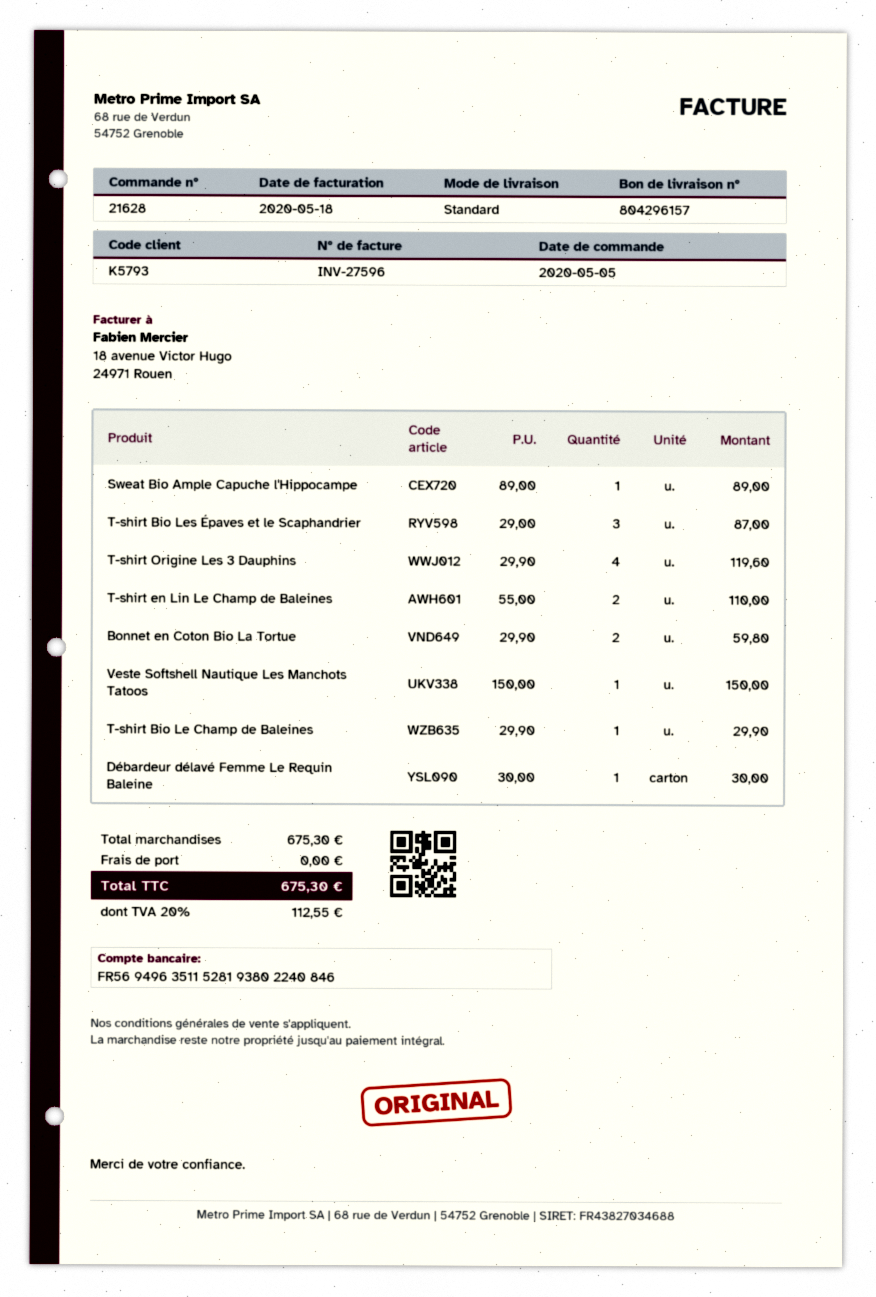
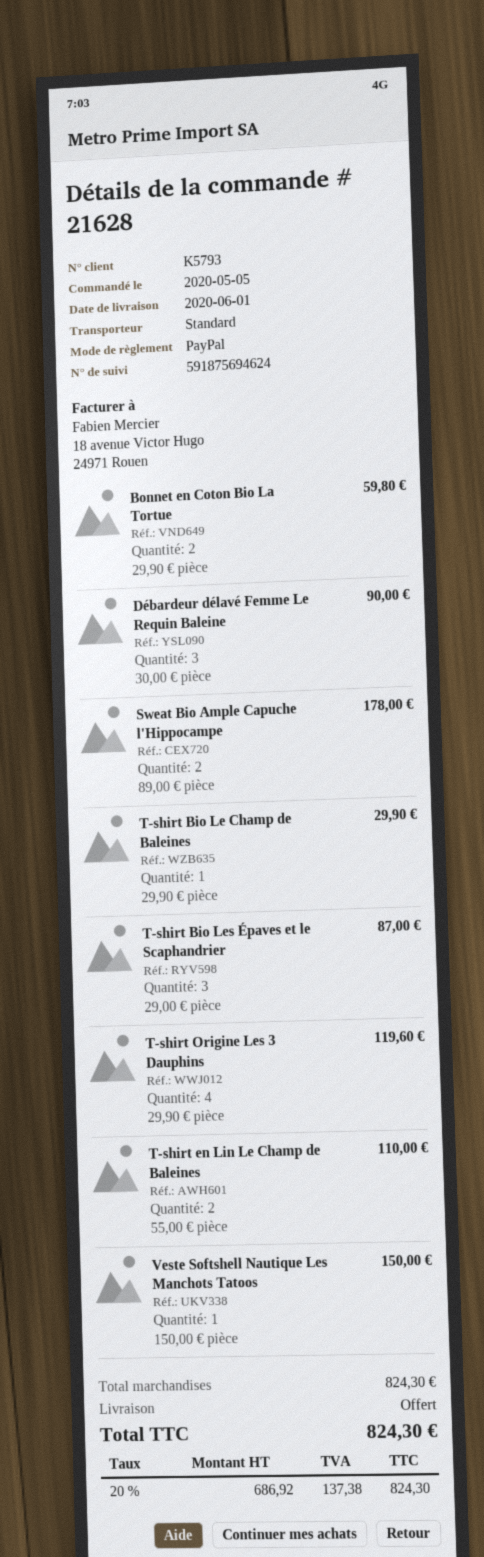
Sweat Bio Ample Capuche l'Hippocampe: 1 x 89.00 = 89.00 -> 2 x 89.00 = 178.00
Débardeur délavé Femme Le Requin Baleine: 1 x 30.00 = 30.00 -> 3 x 30.00 = 90.00
subtotal: 675.30 -> 824.30
tax: 20% = 112.55 -> 20% = 137.38
total: 675.30 -> 824.30

